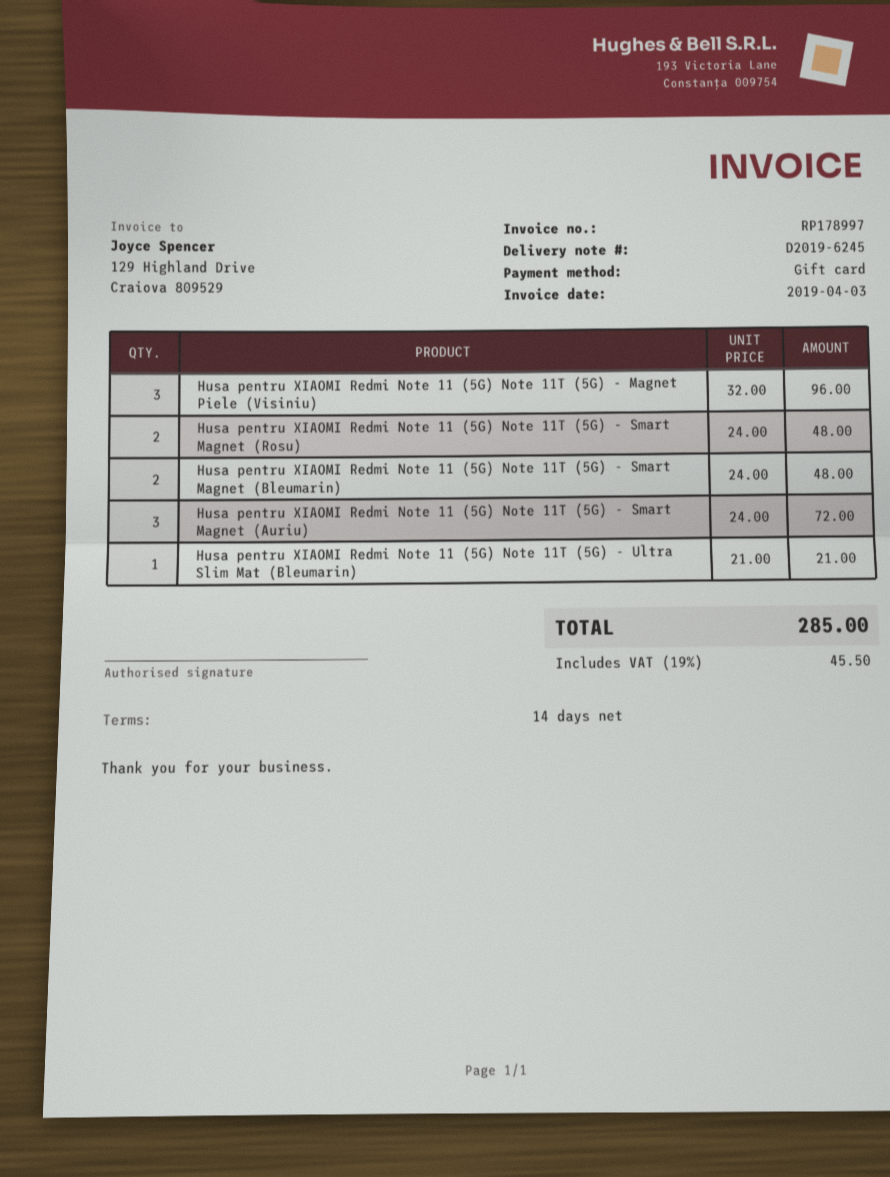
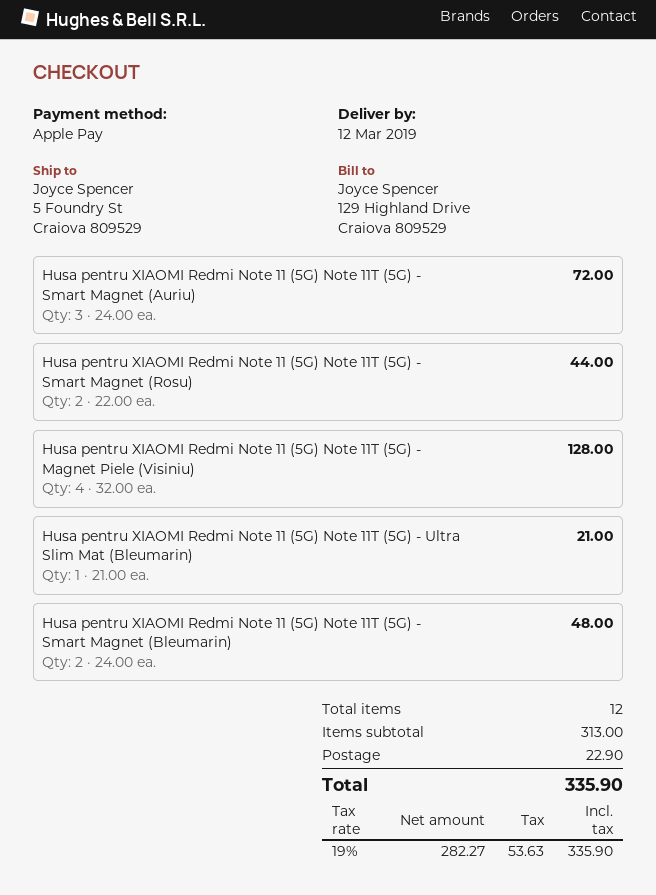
payment method: gift card -> Apple Pay
Husa pentru XIAOMI Redmi Note 11 (5G) Note 11T (5G) - Magnet Piele (Visiniu): 3 x 32.00 = 96.00 -> 4 x 32.00 = 128.00
Husa pentru XIAOMI Redmi Note 11 (5G) Note 11T (5G) - Smart Magnet (Rosu): 2 x 24.00 = 48.00 -> 2 x 22.00 = 44.00
shipping: none -> 22.90
tax: 19% = 45.50 -> 19% = 53.63
total: 285.00 -> 335.90

